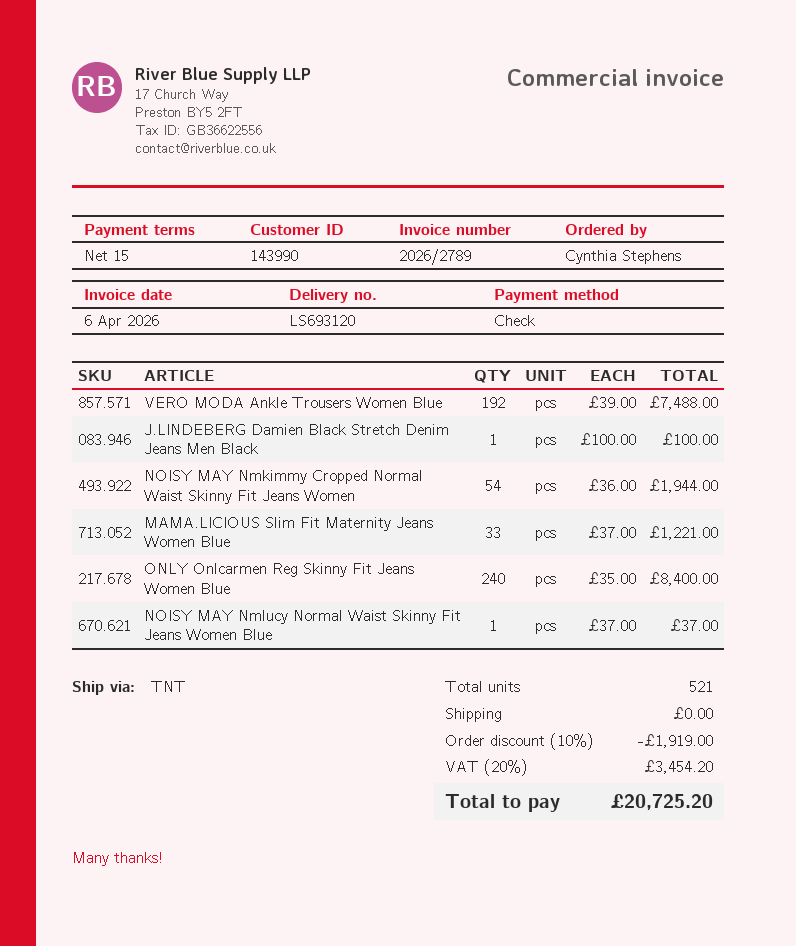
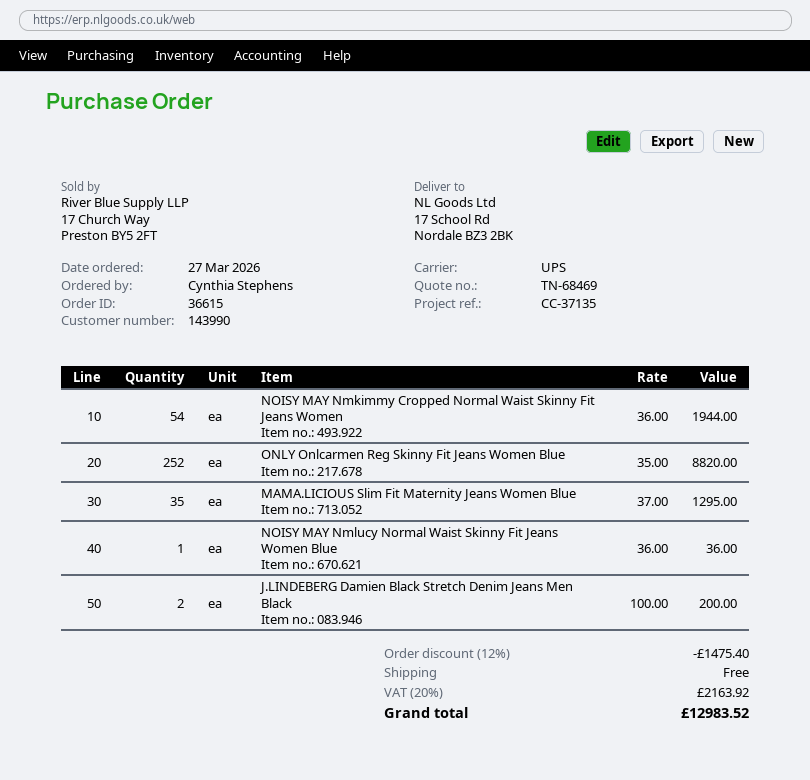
shipping method: TNT -> UPS
VERO MODA Ankle Trousers Women Blue: 192 x 39.00 = 7488.00 -> none
J.LINDEBERG Damien Black Stretch Denim Jeans Men Black: 1 x 100.00 = 100.00 -> 2 x 100.00 = 200.00
MAMA.LICIOUS Slim Fit Maternity Jeans Women Blue: 33 x 37.00 = 1221.00 -> 35 x 37.00 = 1295.00
ONLY Onlcarmen Reg Skinny Fit Jeans Women Blue: 240 x 35.00 = 8400.00 -> 252 x 35.00 = 8820.00
NOISY MAY Nmlucy Normal Waist Skinny Fit Jeans Women Blue: 1 x 37.00 = 37.00 -> 1 x 36.00 = 36.00
discount: 10% = 1919.00 -> 12% = 1475.40
tax: 20% = 3454.20 -> 20% = 2163.92
total: 20725.20 -> 12983.52

